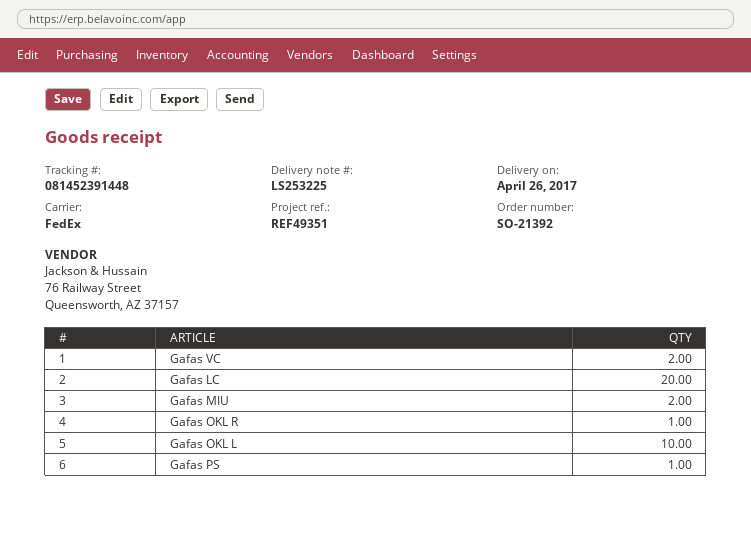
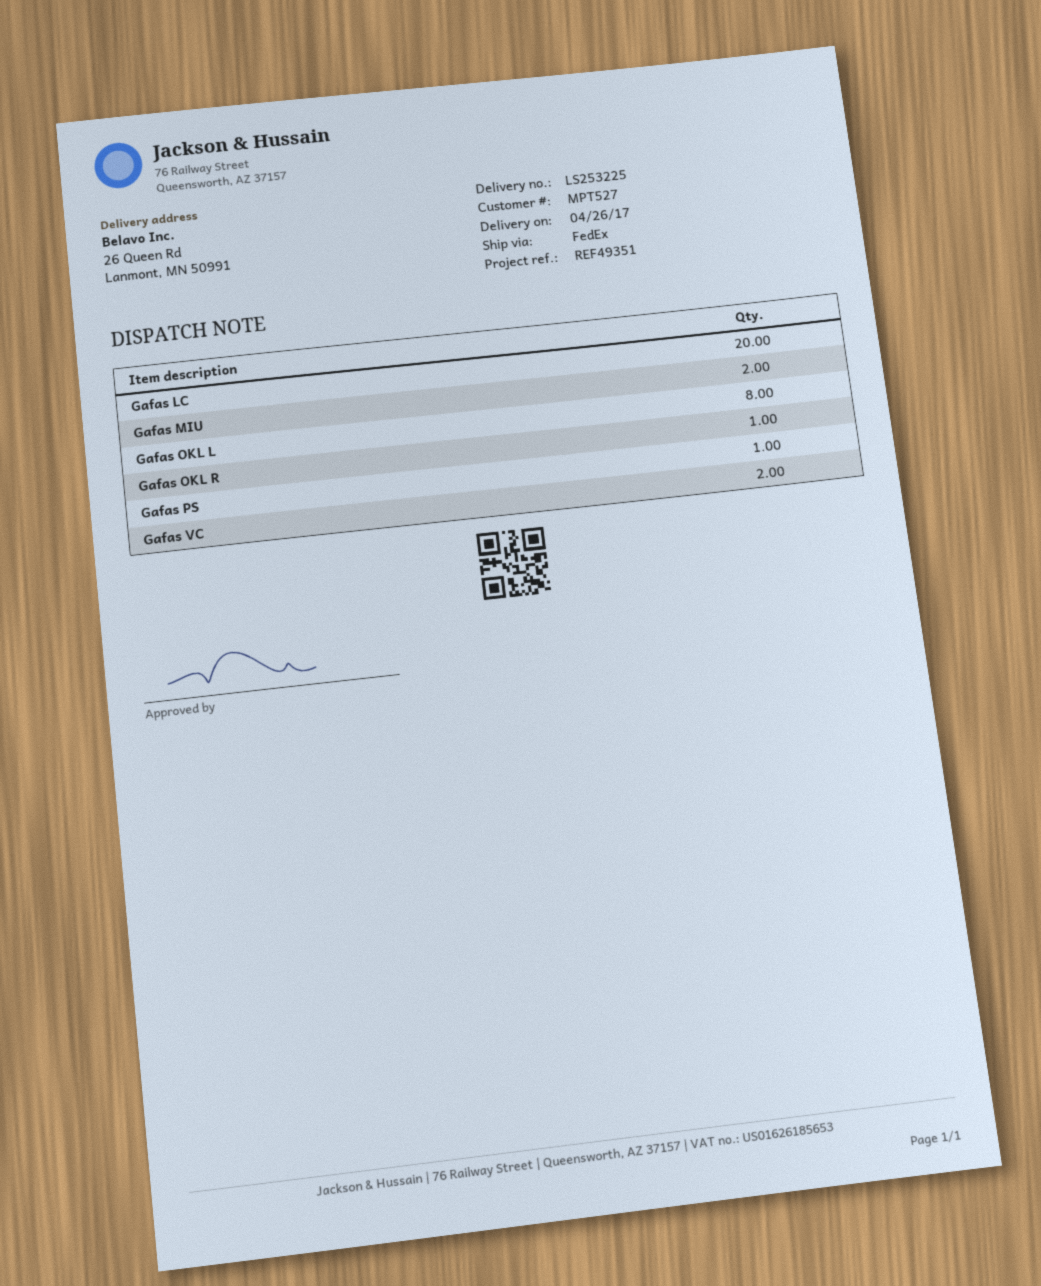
Gafas OKL L: 10 -> 8

